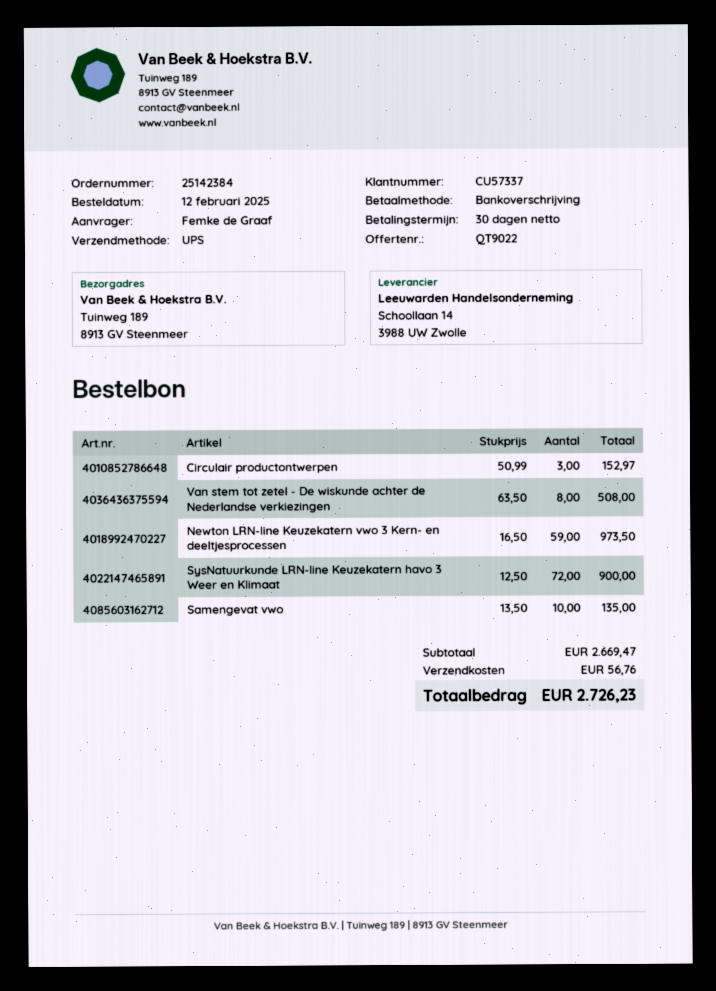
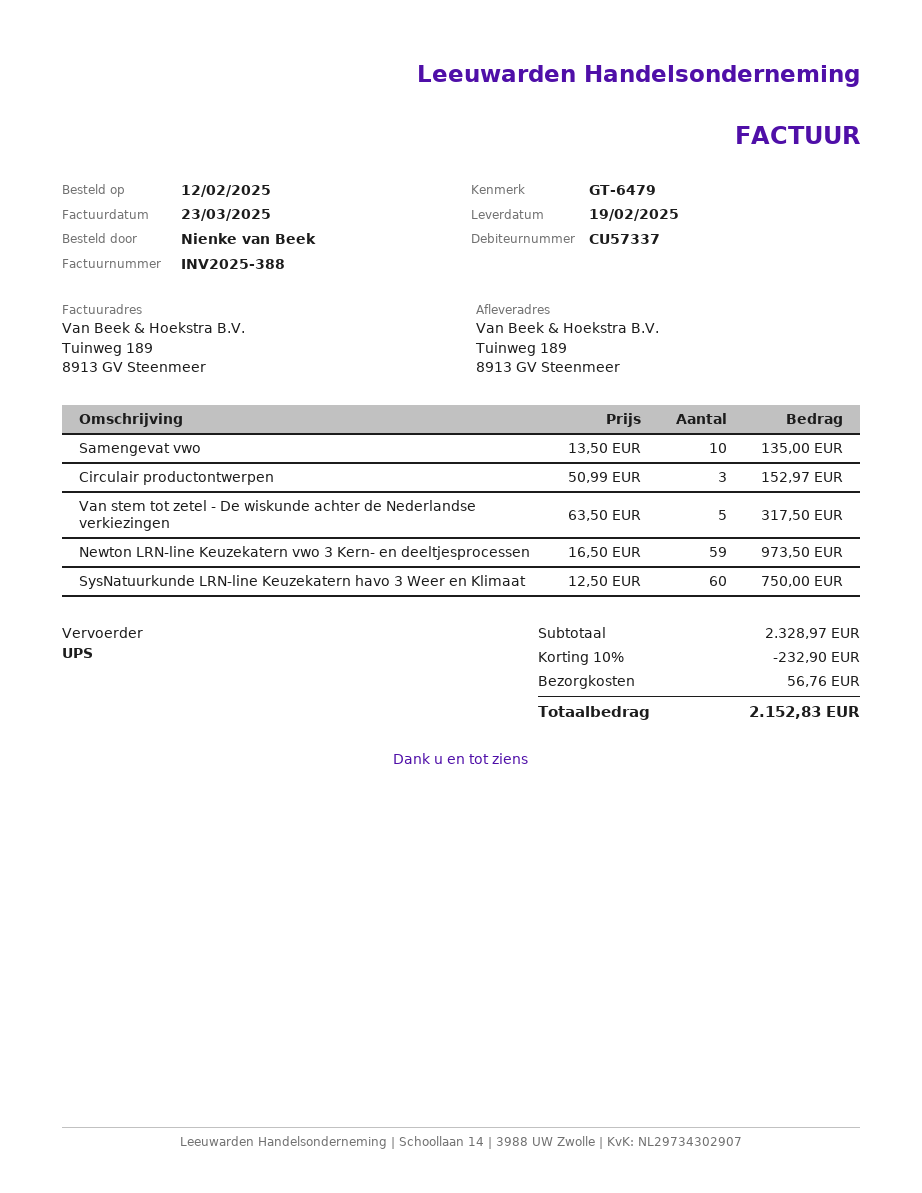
ordered by: Femke de Graaf -> Nienke van Beek
Van stem tot zetel - De wiskunde achter de Nederlandse verkiezingen: 8 x 63.50 = 508.00 -> 5 x 63.50 = 317.50
SysNatuurkunde LRN-line Keuzekatern havo 3 Weer en Klimaat: 72 x 12.50 = 900.00 -> 60 x 12.50 = 750.00
subtotal: 2669.47 -> 2328.97
discount: none -> 10% = 232.90
total: 2726.23 -> 2152.83

